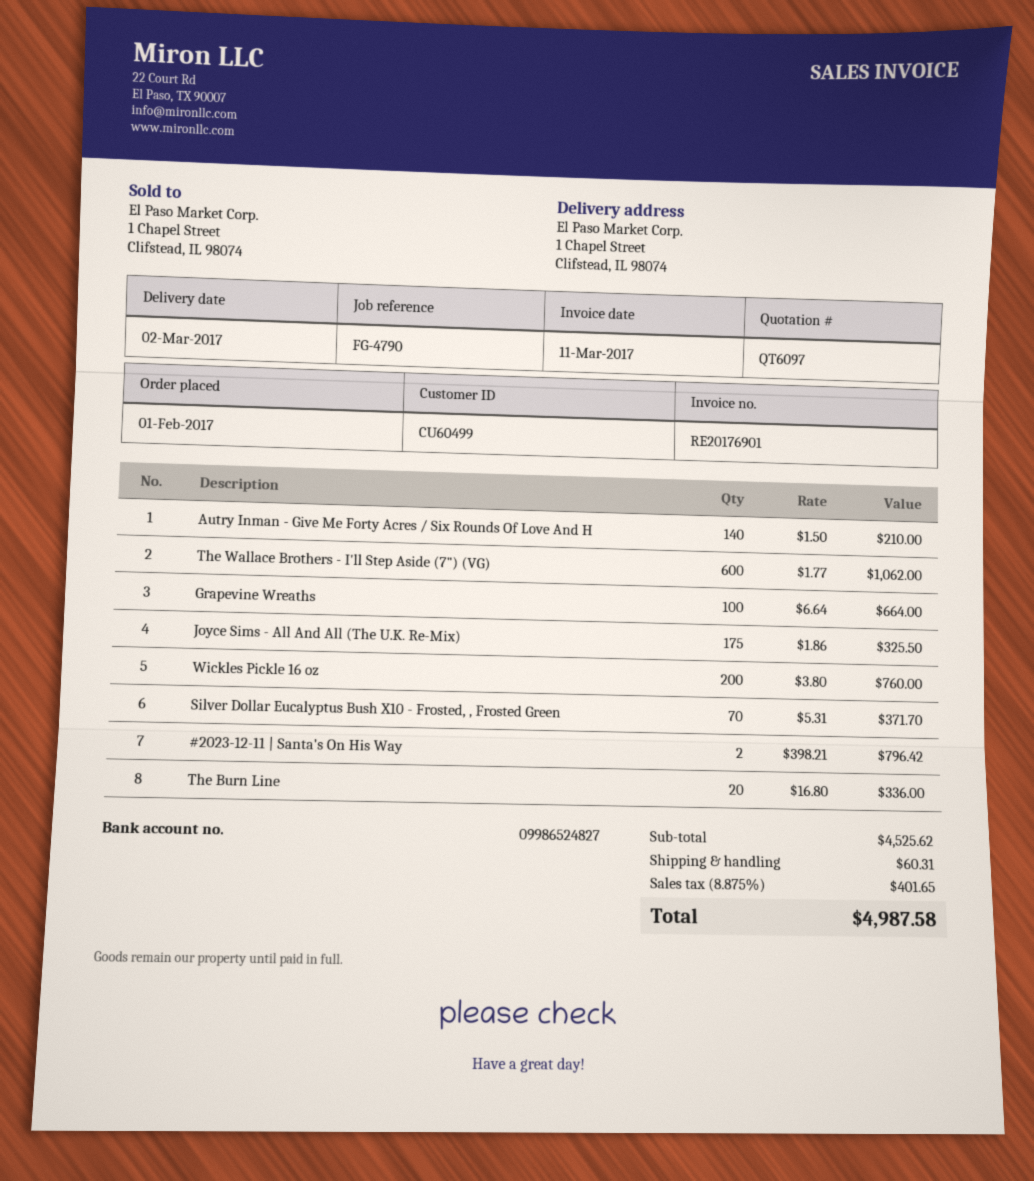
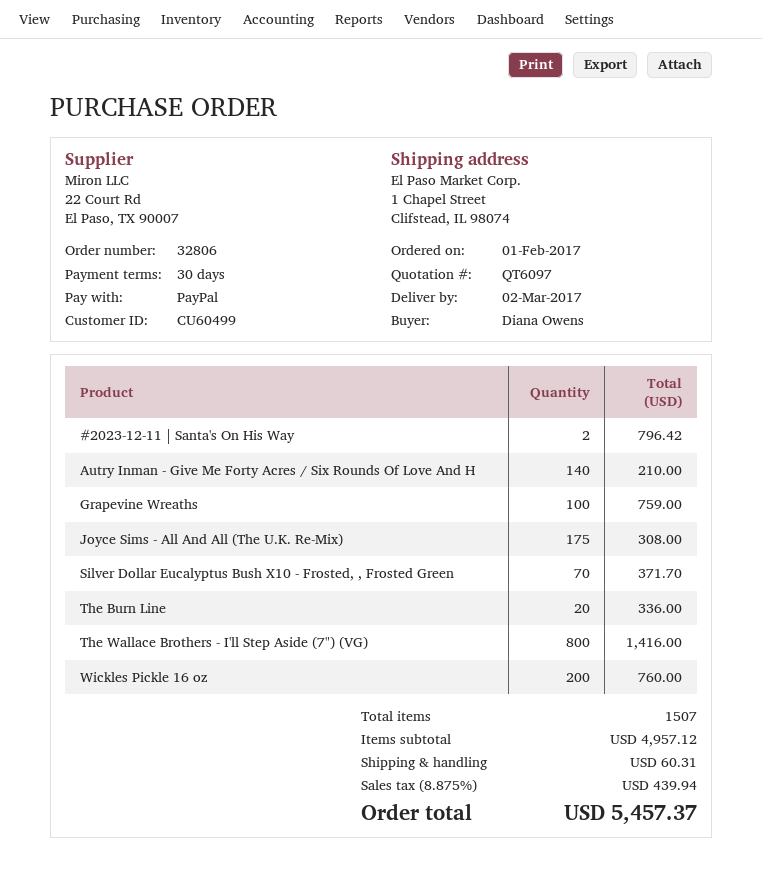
The Wallace Brothers - I'll Step Aside (7") (VG): 600 for 1062.00 -> 800 for 1416.00
Grapevine Wreaths: 100 for 664.00 -> 100 for 759.00
Joyce Sims - All And All (The U.K. Re-Mix): 175 for 325.50 -> 175 for 308.00
subtotal: 4525.62 -> 4957.12
tax: 8.875% = 401.65 -> 8.875% = 439.94
total: 4987.58 -> 5457.37

